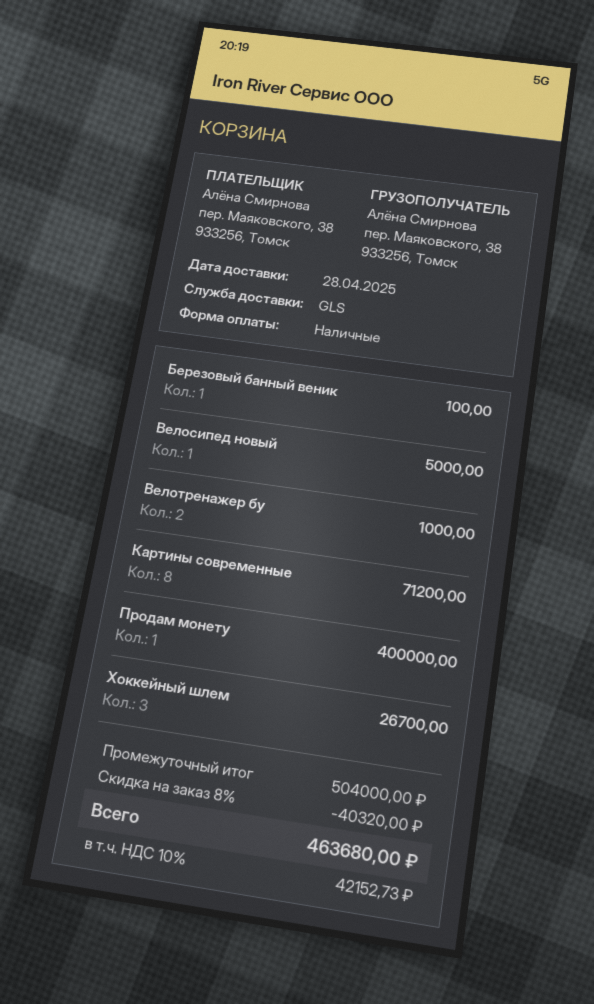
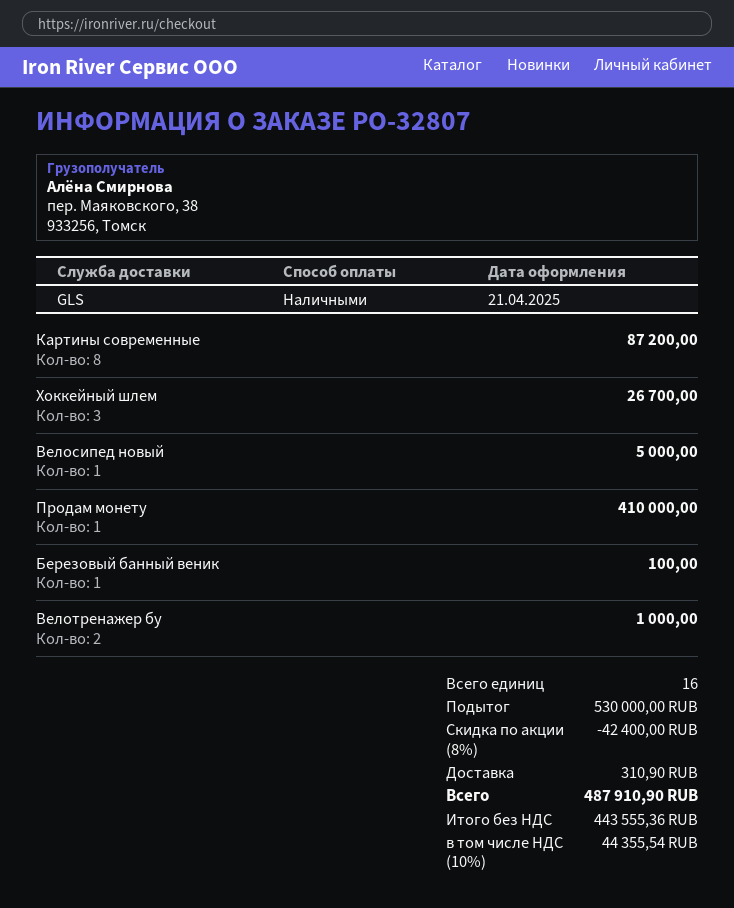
Картины современные: 8 for 71200.00 -> 8 for 87200.00
Продам монету: 1 for 400000.00 -> 1 for 410000.00
subtotal: 504000.00 -> 530000.00
discount: 8% = 40320.00 -> 8% = 42400.00
shipping: none -> 310.90
tax: 10% = 42152.73 -> 10% = 44355.54
total: 463680.00 -> 487910.90

